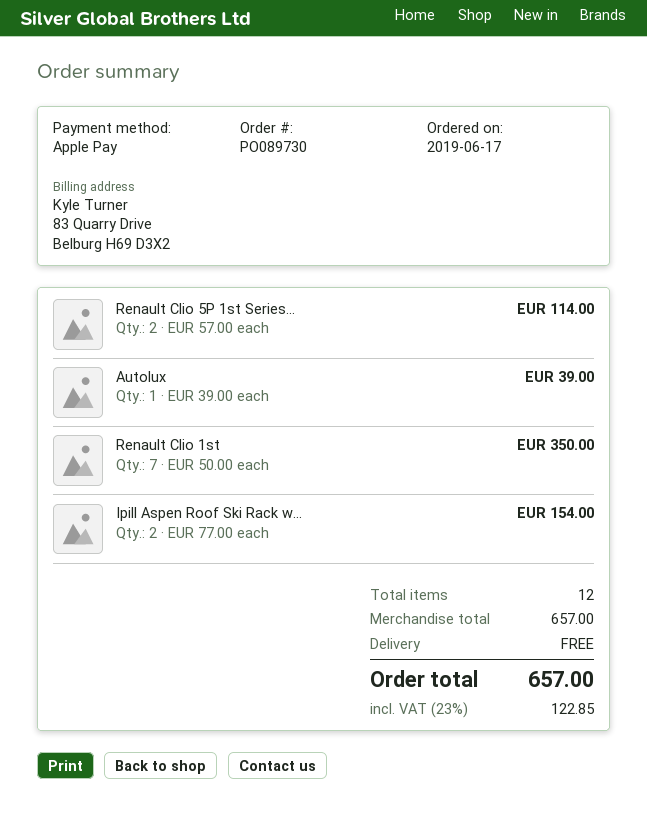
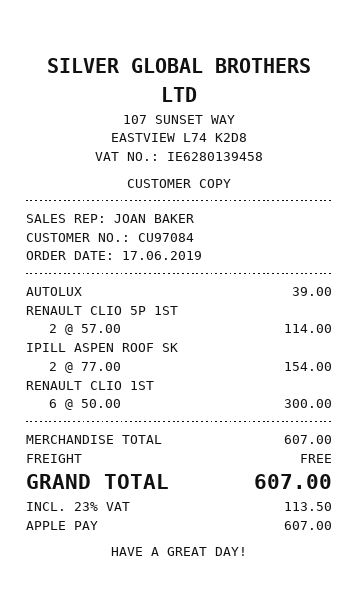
Renault Clio 1st: 7 x 50.00 = 350.00 -> 6 x 50.00 = 300.00
subtotal: 657.00 -> 607.00
tax: 23% = 122.85 -> 23% = 113.50
total: 657.00 -> 607.00

